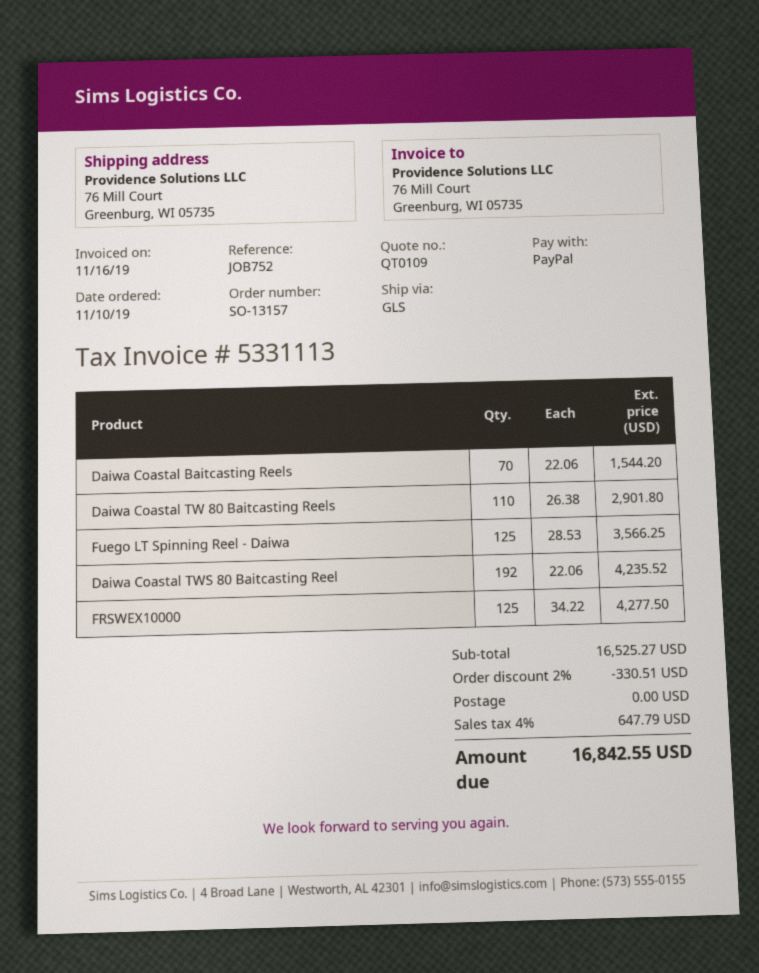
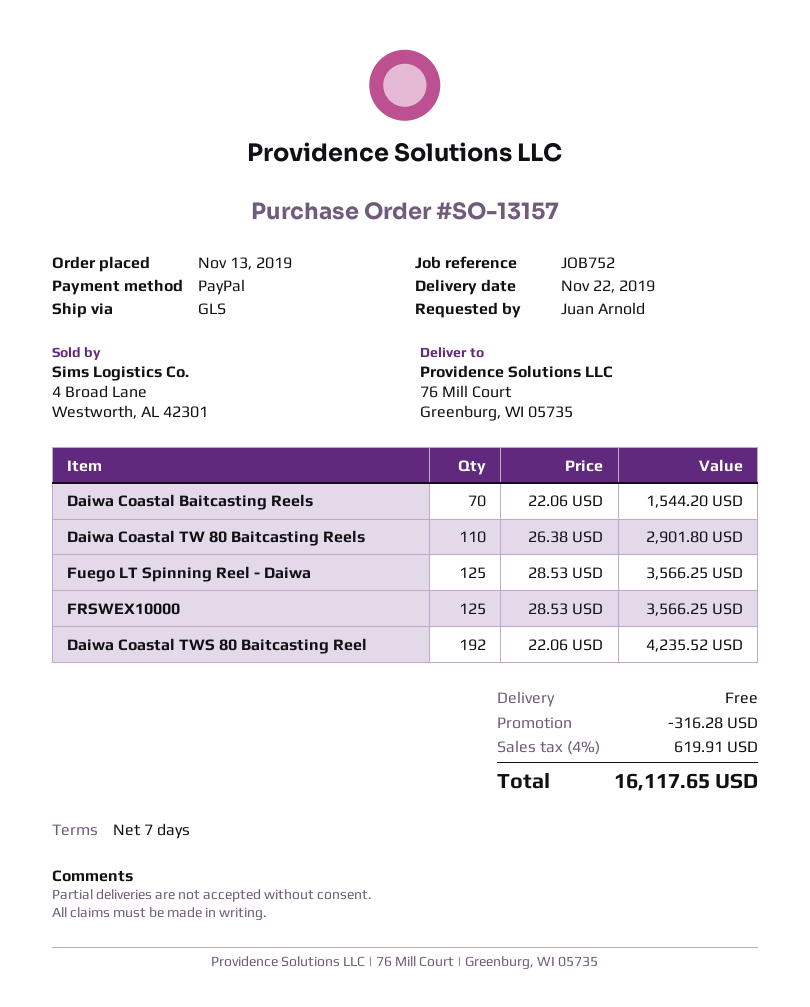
order date: 2019-11-10 -> 2019-11-13
FRSWEX10000: 125 x 34.22 = 4277.50 -> 125 x 28.53 = 3566.25
discount: 330.51 -> 316.28
tax: 4% = 647.79 -> 4% = 619.91
total: 16842.55 -> 16117.65

